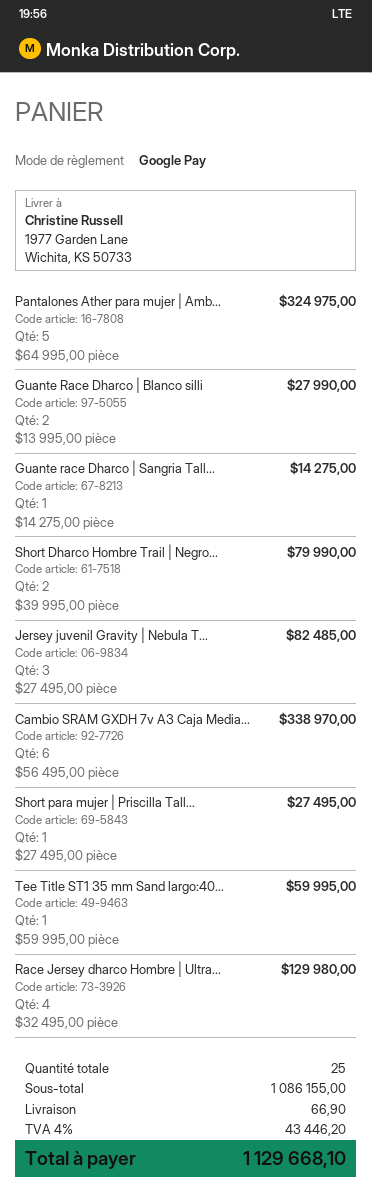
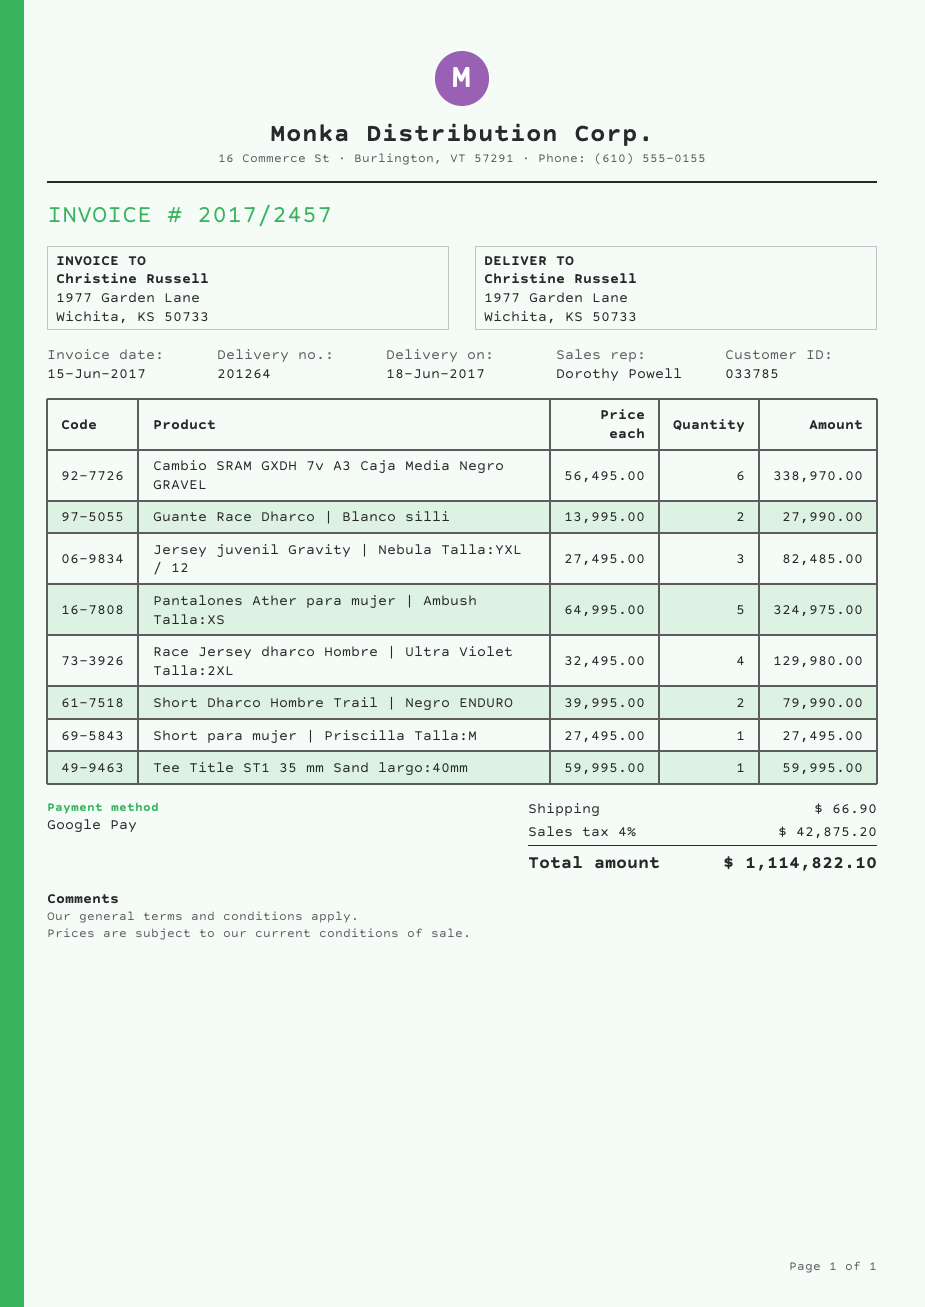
Guante race Dharco | Sangria Tall...: 1 x 14275.00 = 14275.00 -> none
tax: 4% = 43446.20 -> 4% = 42875.20
total: 1129668.10 -> 1114822.10

